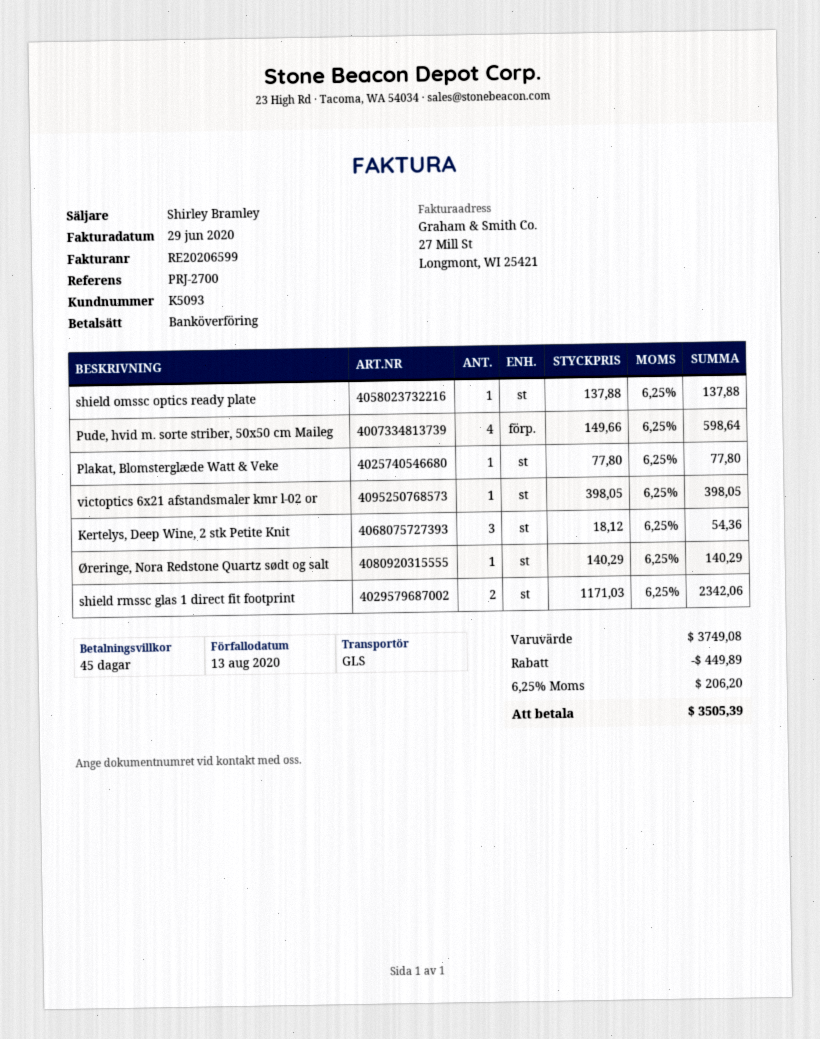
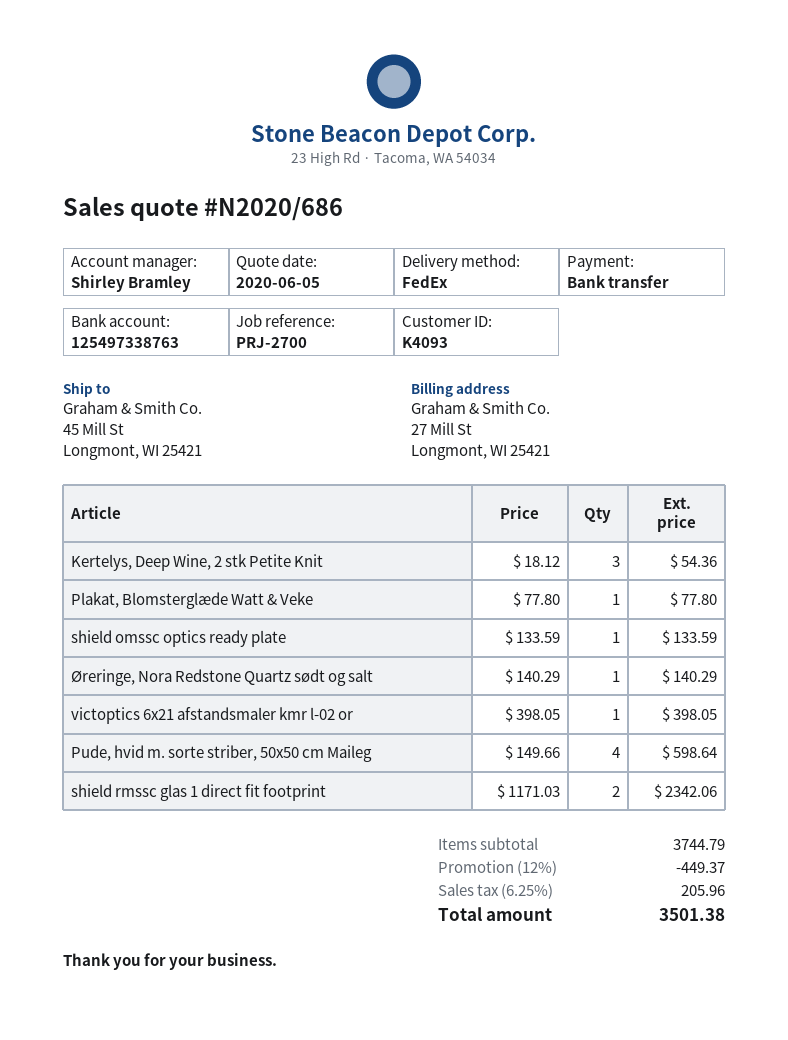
customer number: K5093 -> K4093
shipping method: GLS -> FedEx
shield omssc optics ready plate: 1 x 137.88 = 137.88 -> 1 x 133.59 = 133.59
subtotal: 3749.08 -> 3744.79
discount: 449.89 -> 449.37
tax: 6.25% = 206.20 -> 6.25% = 205.96
total: 3505.39 -> 3501.38

